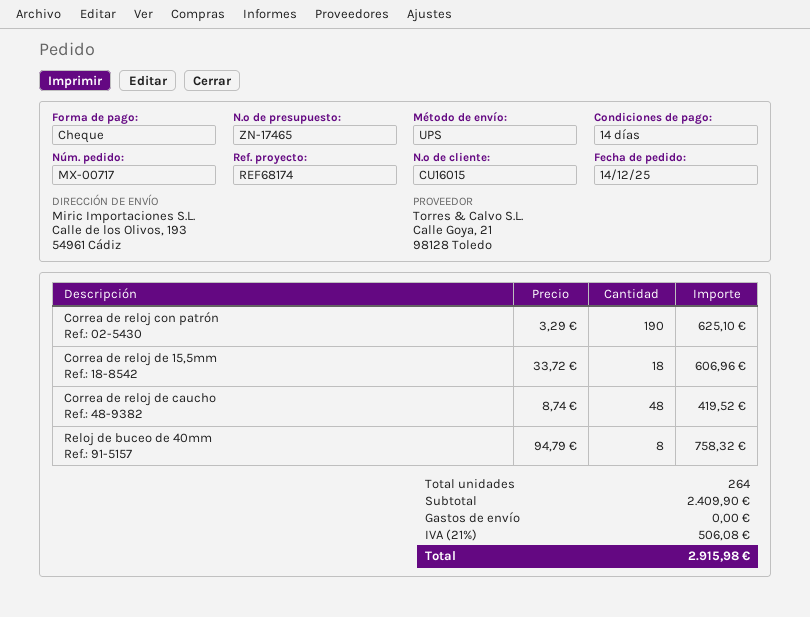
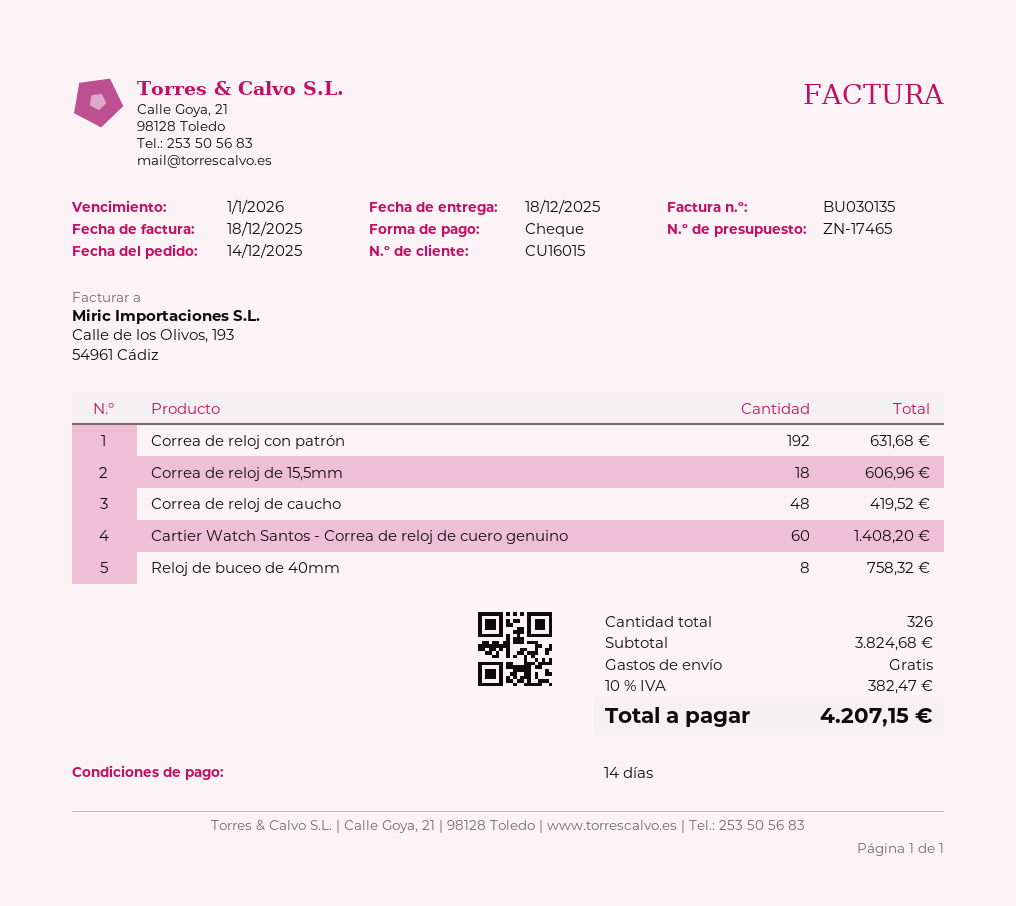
Correa de reloj con patrón: 190 for 625.10 -> 192 for 631.68
Cartier Watch Santos - Correa de reloj de cuero genuino: none -> 60 for 1408.20
total quantity: 264 -> 326
subtotal: 2409.90 -> 3824.68
tax: 21% = 506.08 -> 10% = 382.47
total: 2915.98 -> 4207.15

